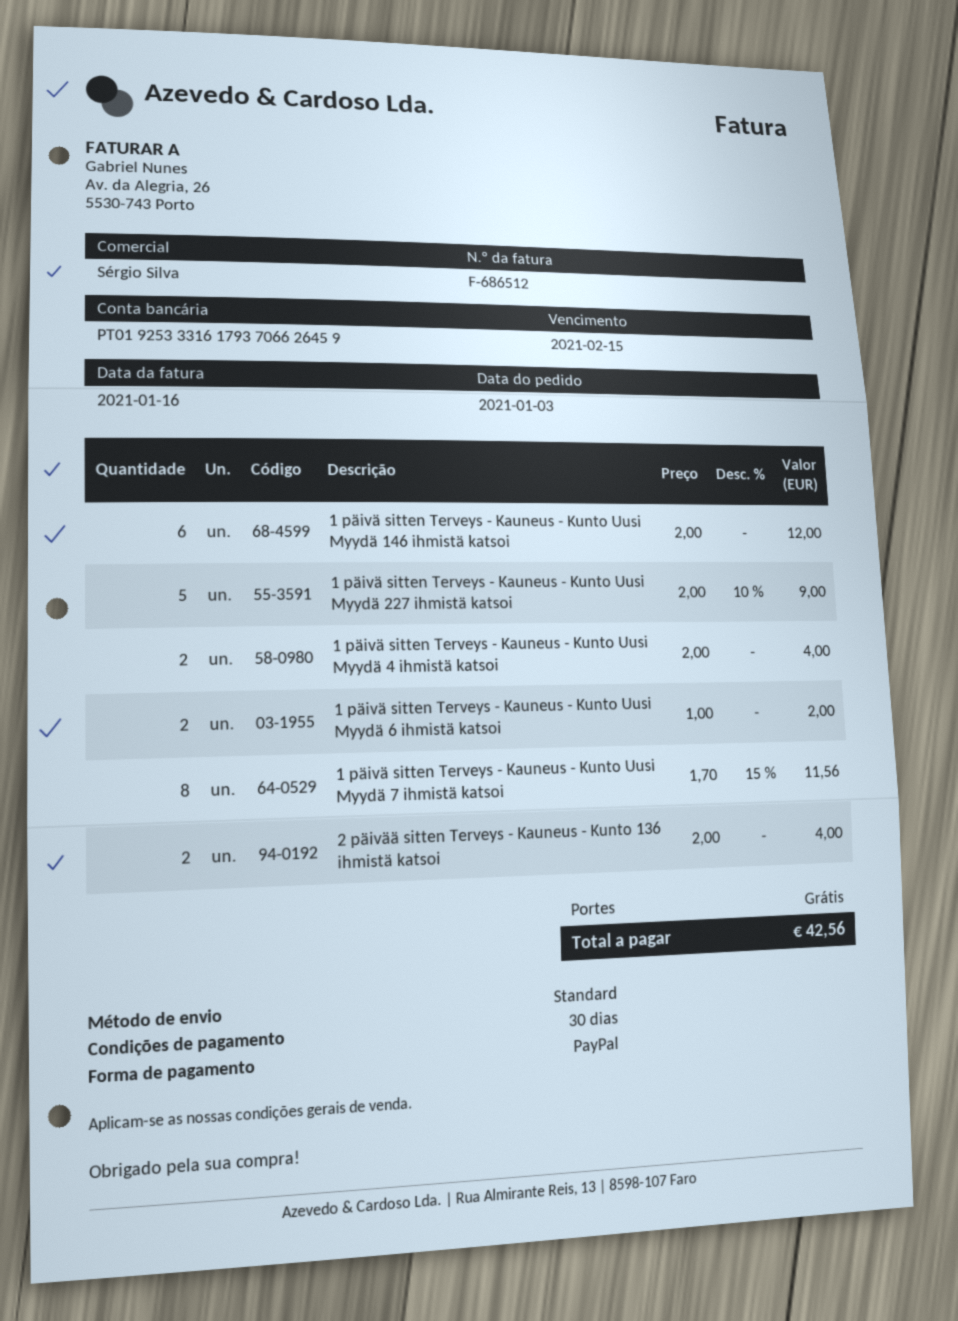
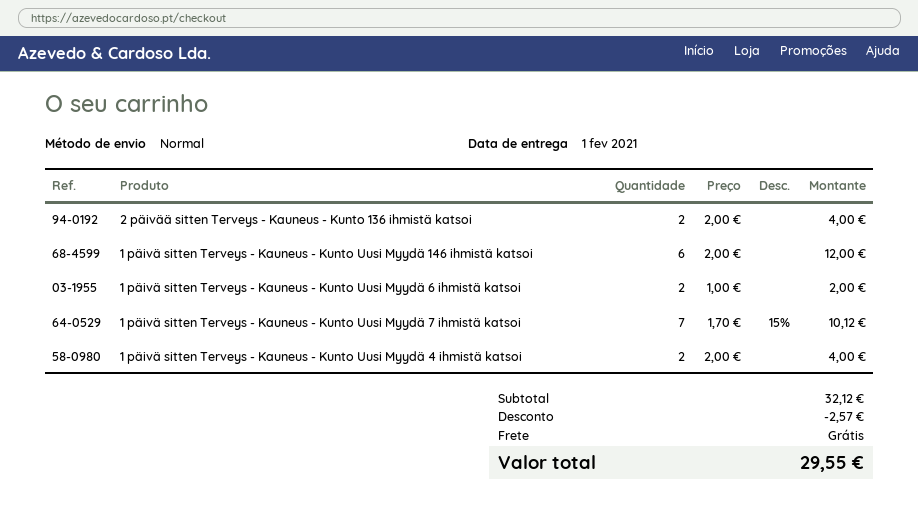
1 päivä sitten Terveys - Kauneus - Kunto Uusi Myydä 227 ihmistä katsoi: 5 x 2.00 - 10% = 9.00 -> none
1 päivä sitten Terveys - Kauneus - Kunto Uusi Myydä 7 ihmistä katsoi: 8 x 1.70 - 15% = 11.56 -> 7 x 1.70 - 15% = 10.12
discount: none -> 2.57
total: 42.56 -> 29.55

